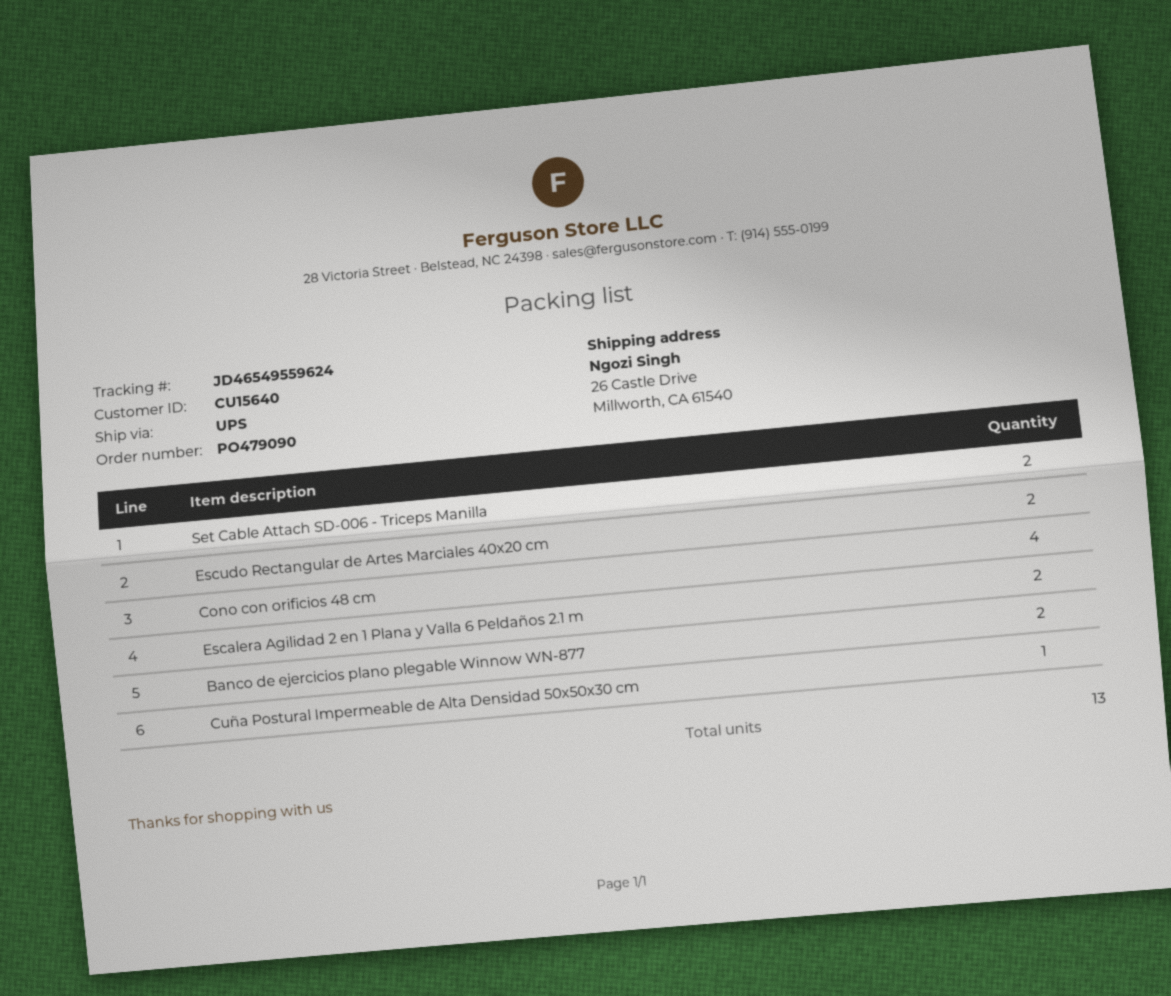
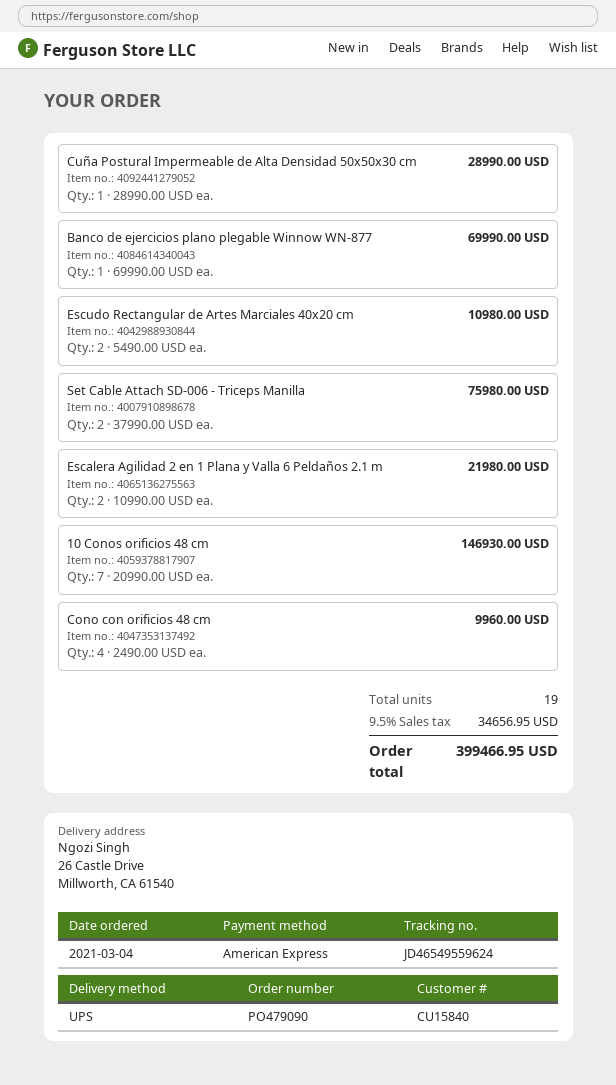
customer number: CU15640 -> CU15840
Banco de ejercicios plano plegable Winnow WN-877: 2 -> 1
10 Conos orificios 48 cm: none -> 7
total quantity: 13 -> 19

